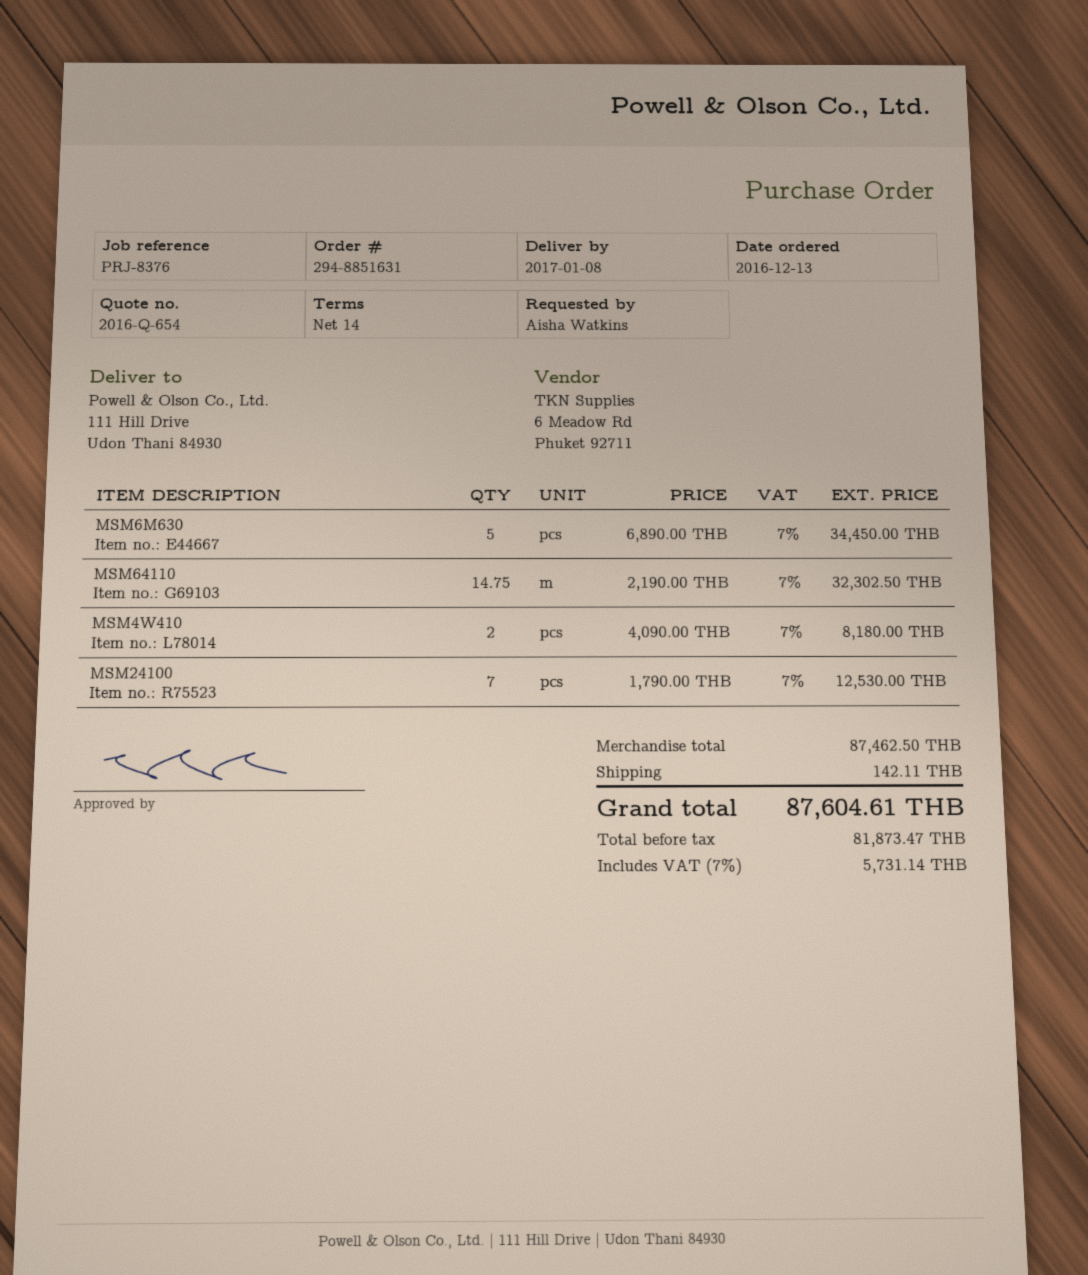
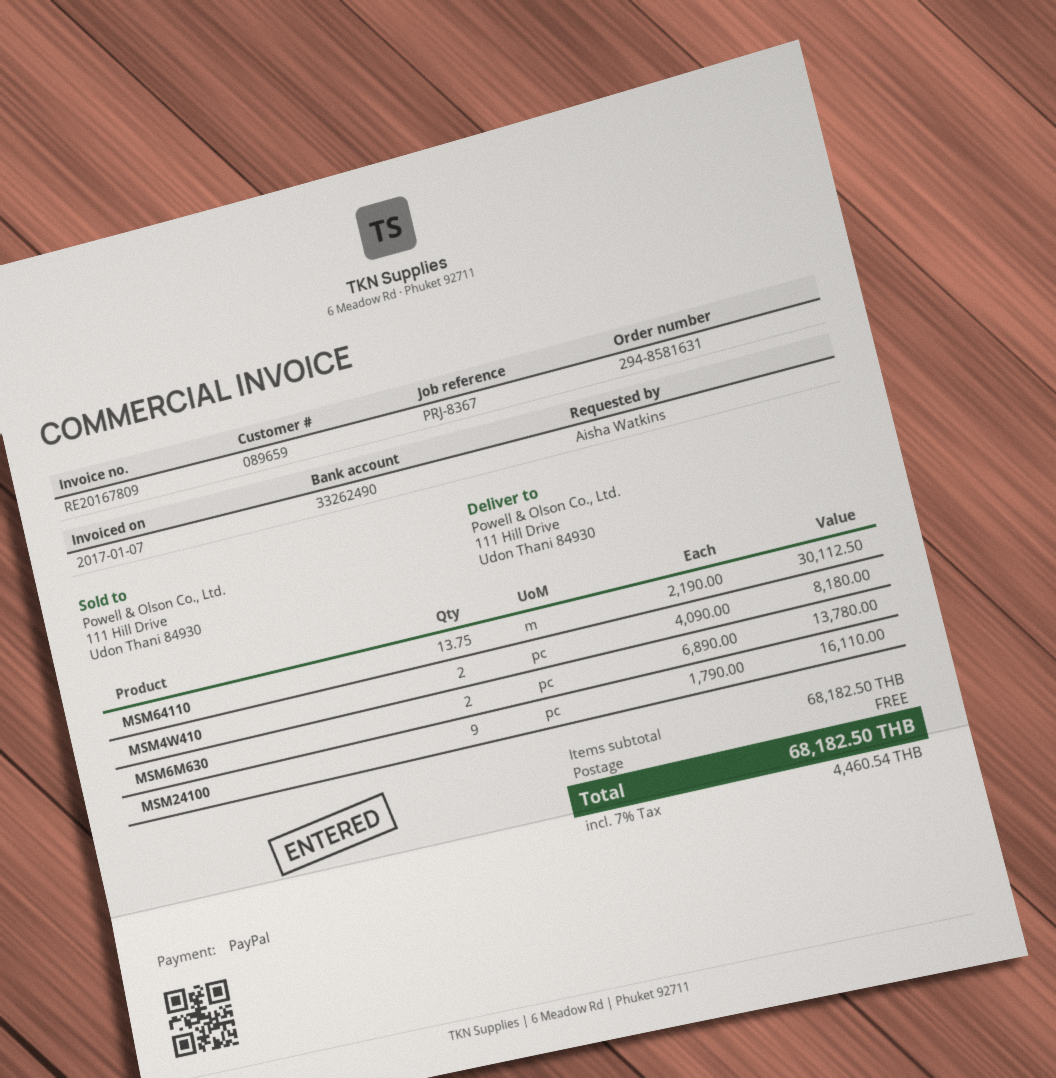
order number: 294-8851631 -> 294-8581631
reference: PRJ-8376 -> PRJ-8367
MSM6M630: 5 x 6890.00 = 34450.00 -> 2 x 6890.00 = 13780.00
MSM64110: 14.75 x 2190.00 = 32302.50 -> 13.75 x 2190.00 = 30112.50
MSM24100: 7 x 1790.00 = 12530.00 -> 9 x 1790.00 = 16110.00
subtotal: 87462.50 -> 68182.50
shipping: 142.11 -> 0.00
tax: 7% = 5731.14 -> 7% = 4460.54
total: 87604.61 -> 68182.50

